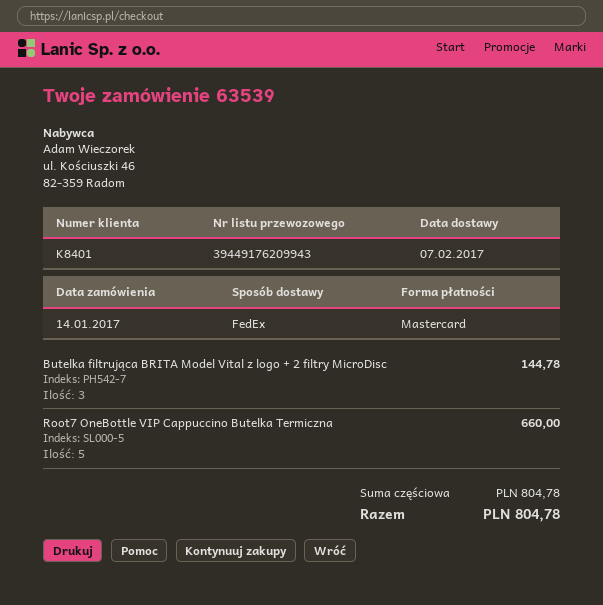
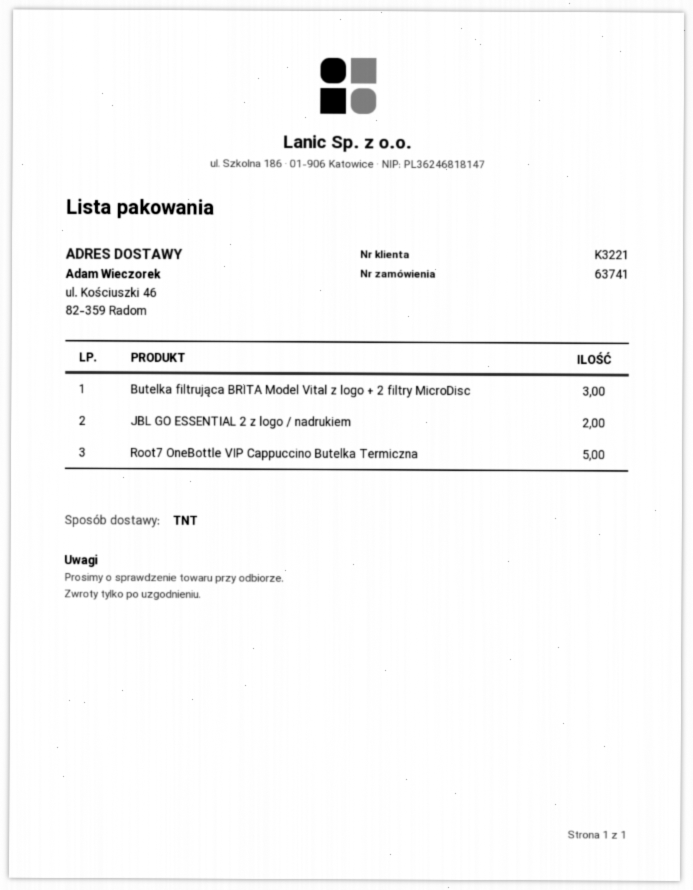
order number: 63539 -> 63741
customer number: K8401 -> K3221
shipping method: FedEx -> TNT
JBL GO ESSENTIAL 2 z logo / nadrukiem: none -> 2

